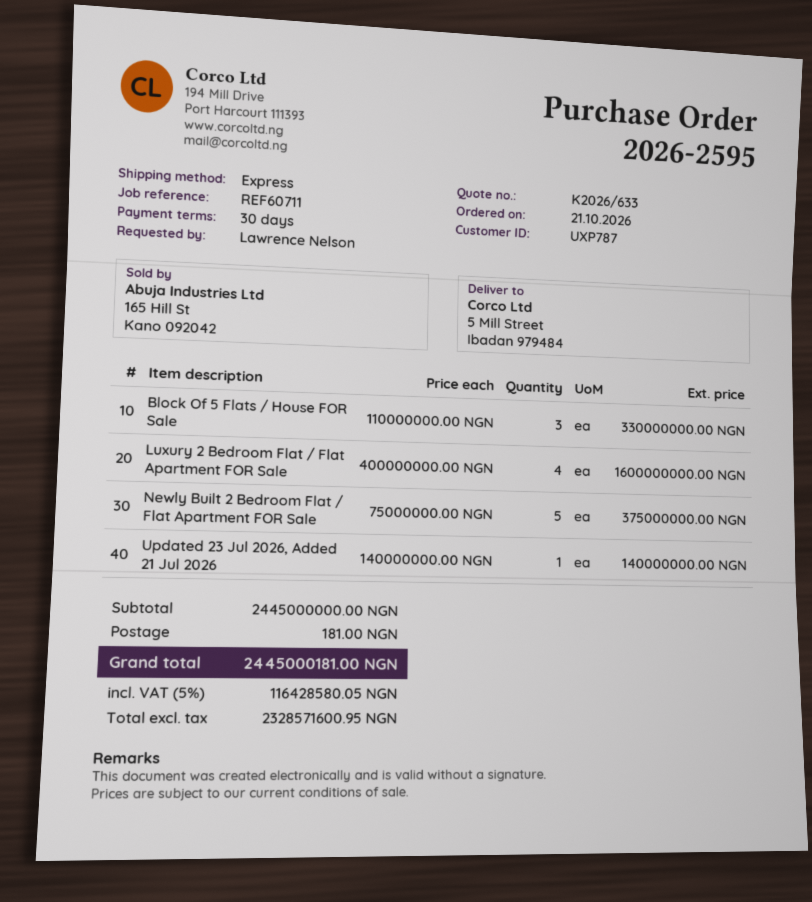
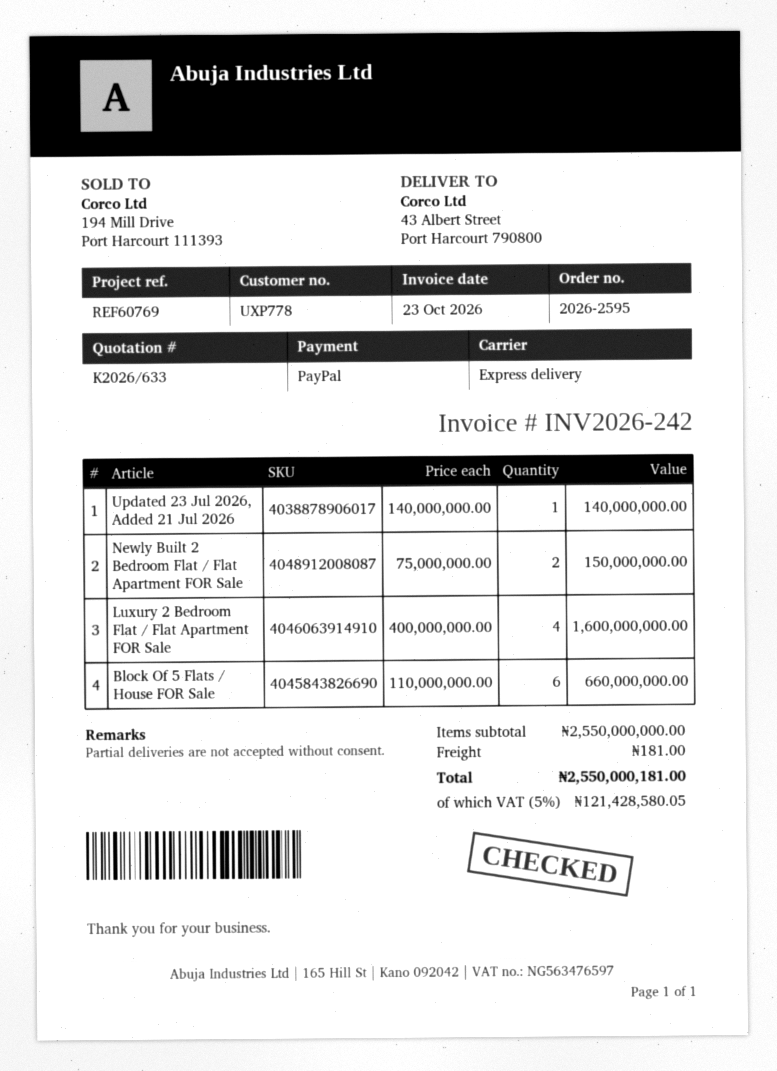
customer number: UXP787 -> UXP778
reference: REF60711 -> REF60769
ship to: 5 Mill Street, Ibadan 979484 -> 43 Albert Street, Port Harcourt 790800
Block Of 5 Flats / House FOR Sale: 3 x 110000000.00 = 330000000.00 -> 6 x 110000000.00 = 660000000.00
Newly Built 2 Bedroom Flat / Flat Apartment FOR Sale: 5 x 75000000.00 = 375000000.00 -> 2 x 75000000.00 = 150000000.00
subtotal: 2445000000.00 -> 2550000000.00
tax: 5% = 116428580.05 -> 5% = 121428580.05
total: 2445000181.00 -> 2550000181.00

